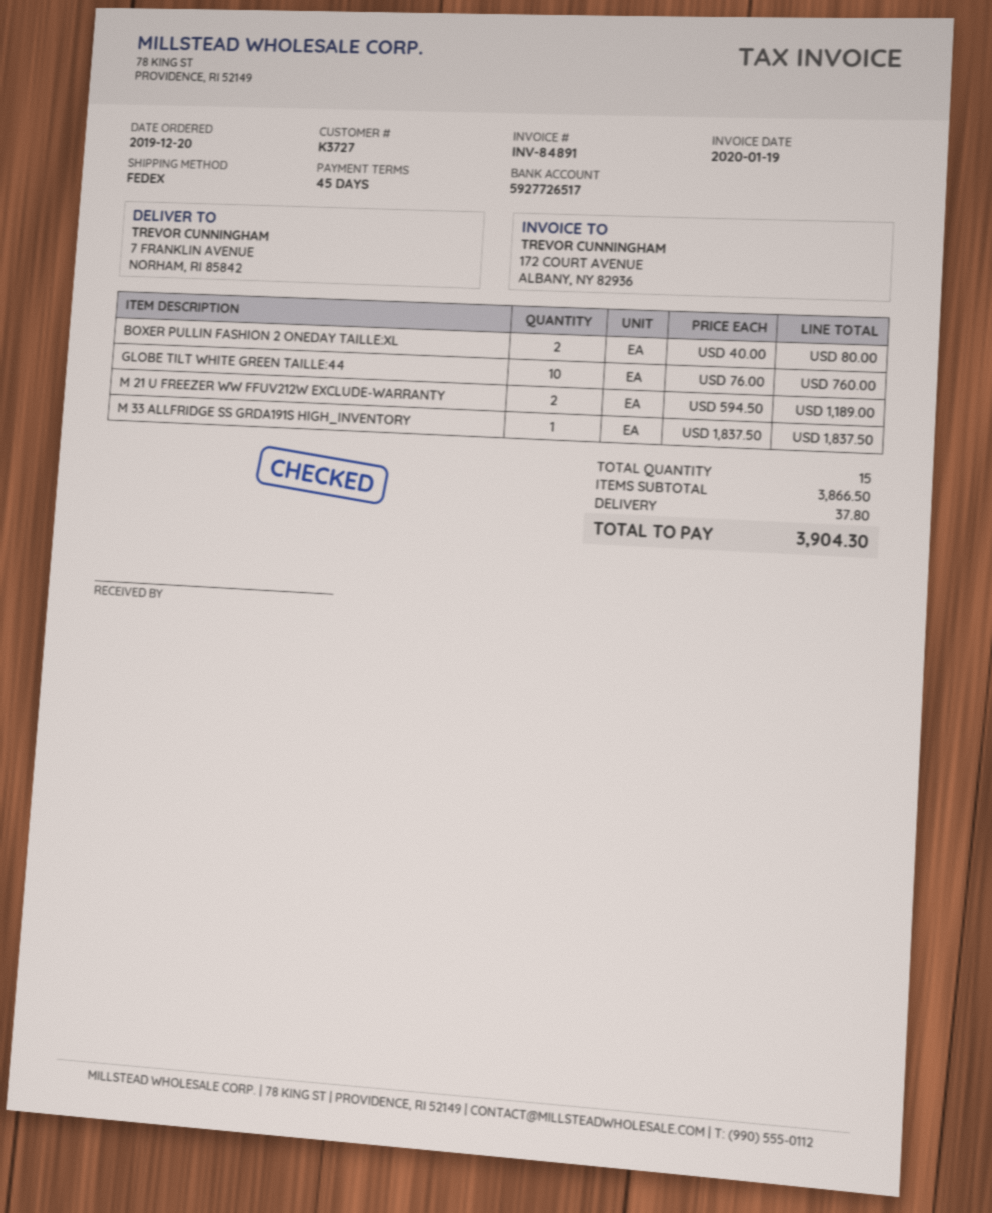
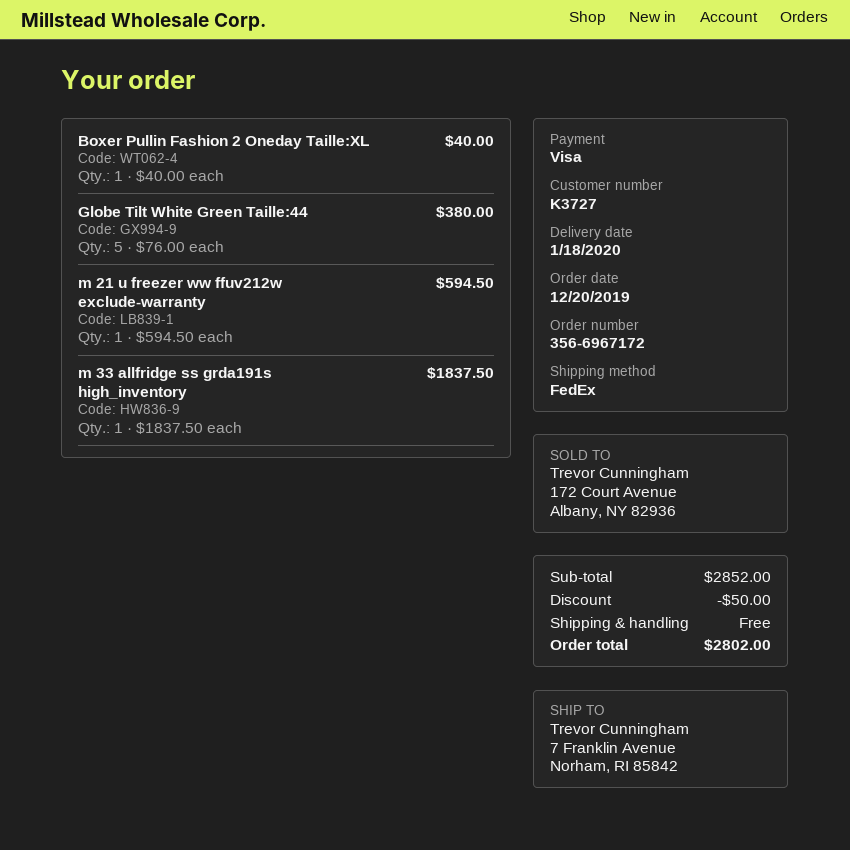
BOXER PULLIN FASHION 2 ONEDAY TAILLE:XL: 2 x 40.00 = 80.00 -> 1 x 40.00 = 40.00
GLOBE TILT WHITE GREEN TAILLE:44: 10 x 76.00 = 760.00 -> 5 x 76.00 = 380.00
M 21 U FREEZER WW FFUV212W EXCLUDE-WARRANTY: 2 x 594.50 = 1189.00 -> 1 x 594.50 = 594.50
subtotal: 3866.50 -> 2852.00
discount: none -> 50.00
shipping: 37.80 -> 0.00
total: 3904.30 -> 2802.00

